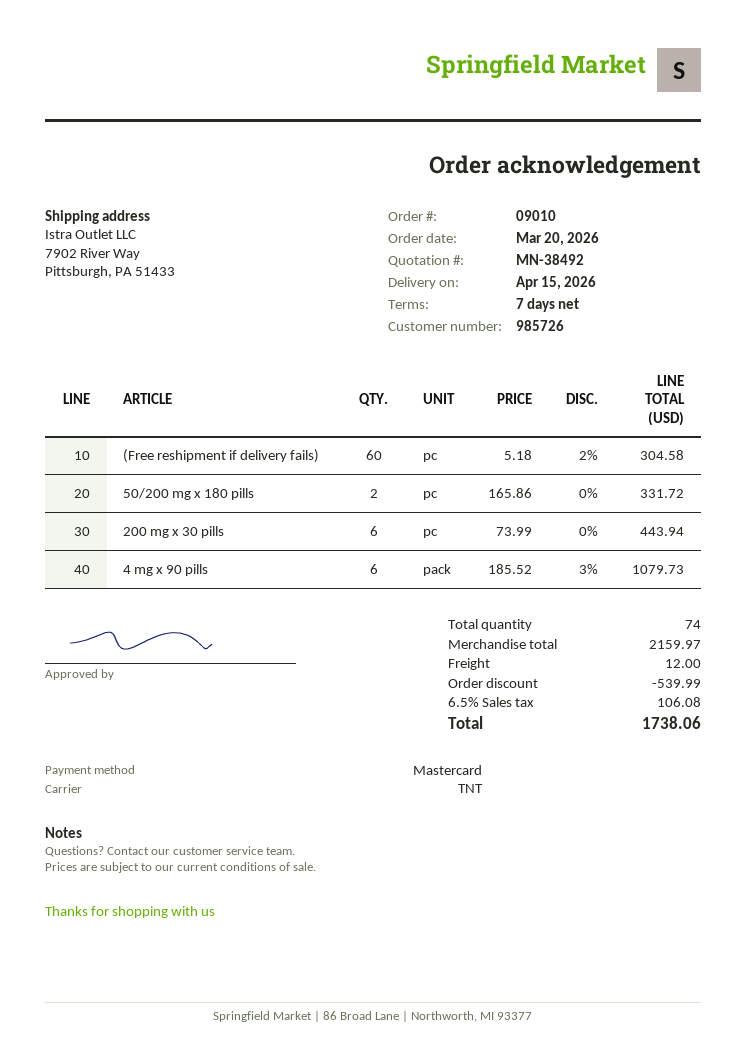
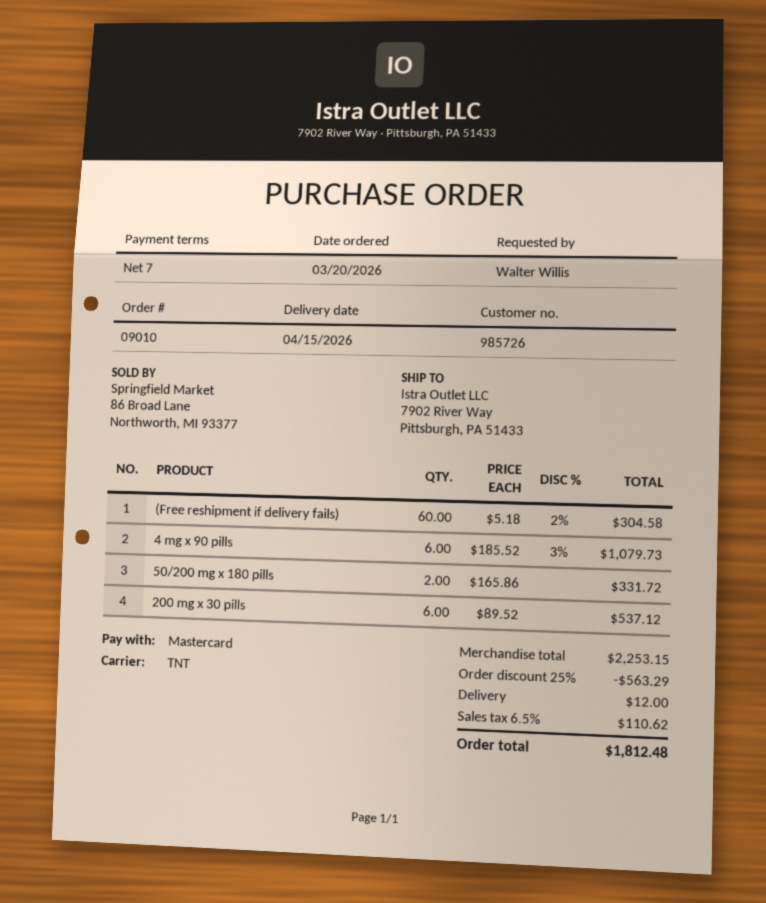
200 mg x 30 pills: 6 x 73.99 = 443.94 -> 6 x 89.52 = 537.12
subtotal: 2159.97 -> 2253.15
discount: 539.99 -> 563.29
tax: 6.5% = 106.08 -> 6.5% = 110.62
total: 1738.06 -> 1812.48

